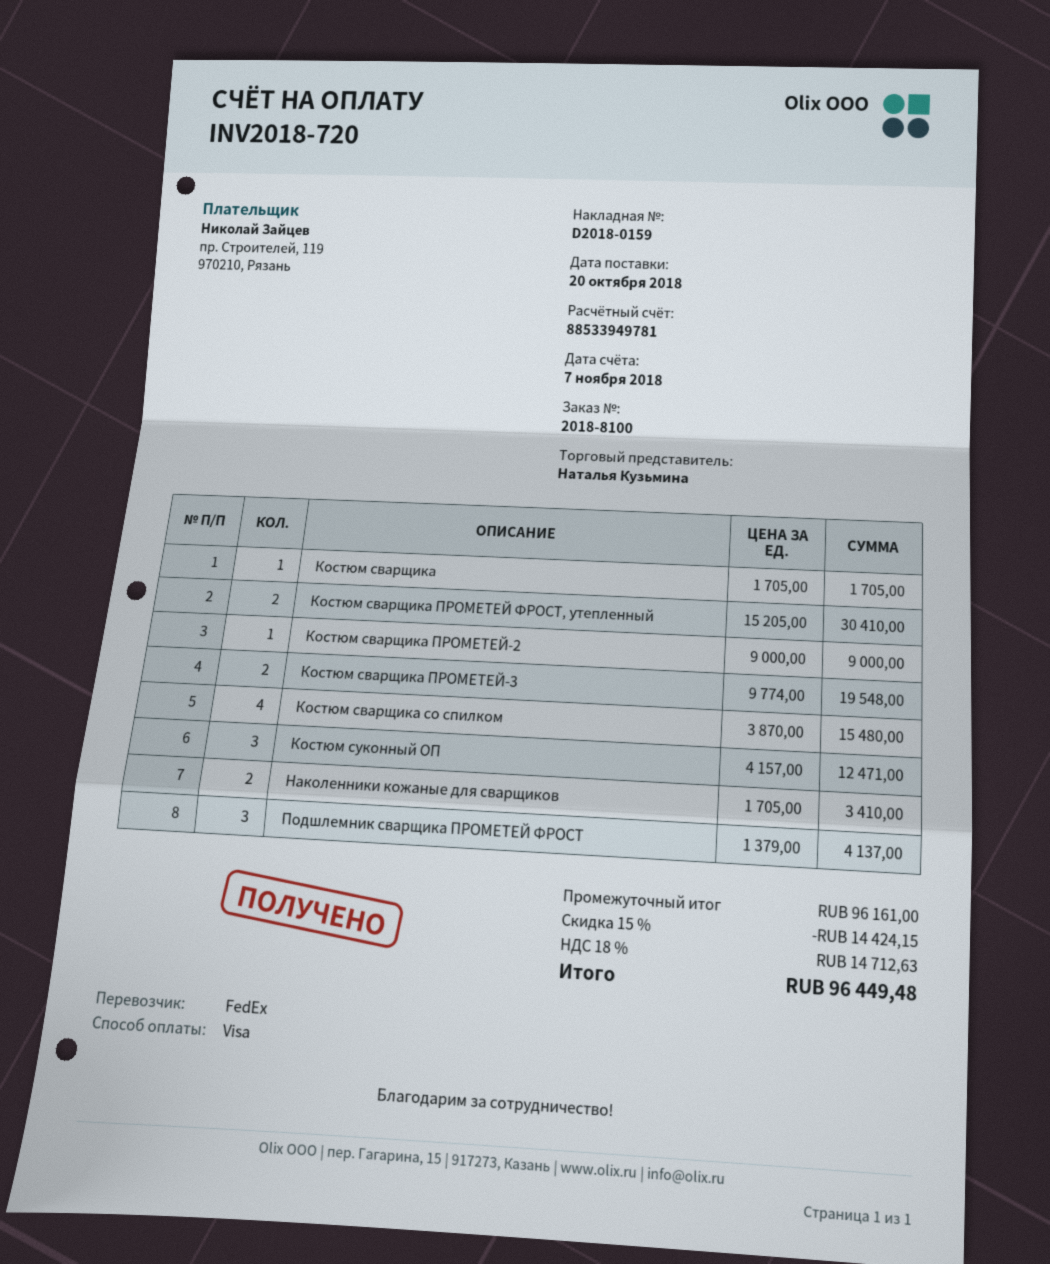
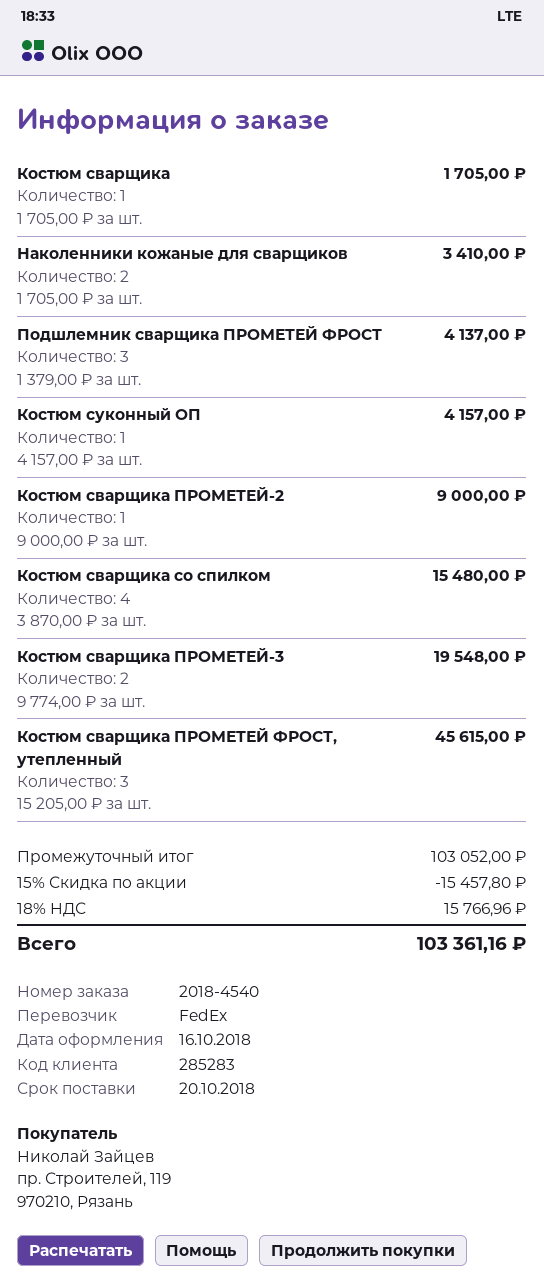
order number: 2018-8100 -> 2018-4540
Костюм сварщика ПРОМЕТЕЙ ФРОСТ, утепленный: 2 x 15205.00 = 30410.00 -> 3 x 15205.00 = 45615.00
Костюм суконный ОП: 3 x 4157.00 = 12471.00 -> 1 x 4157.00 = 4157.00
subtotal: 96161.00 -> 103052.00
discount: 15% = 14424.15 -> 15% = 15457.80
tax: 18% = 14712.63 -> 18% = 15766.96
total: 96449.48 -> 103361.16

